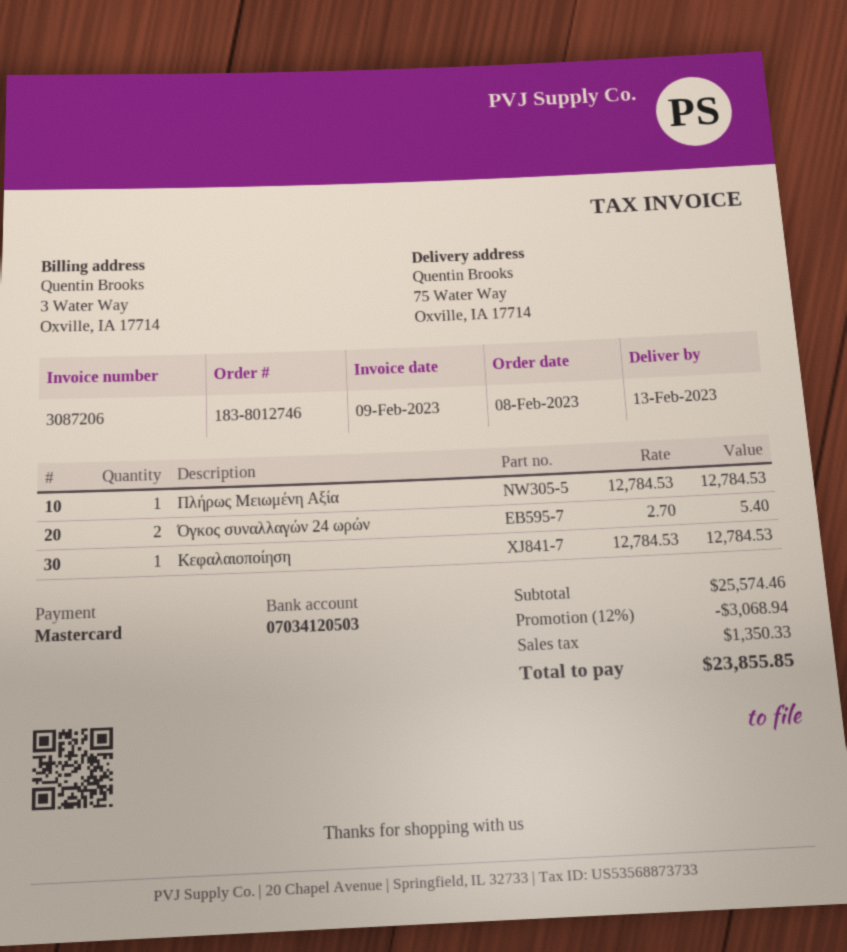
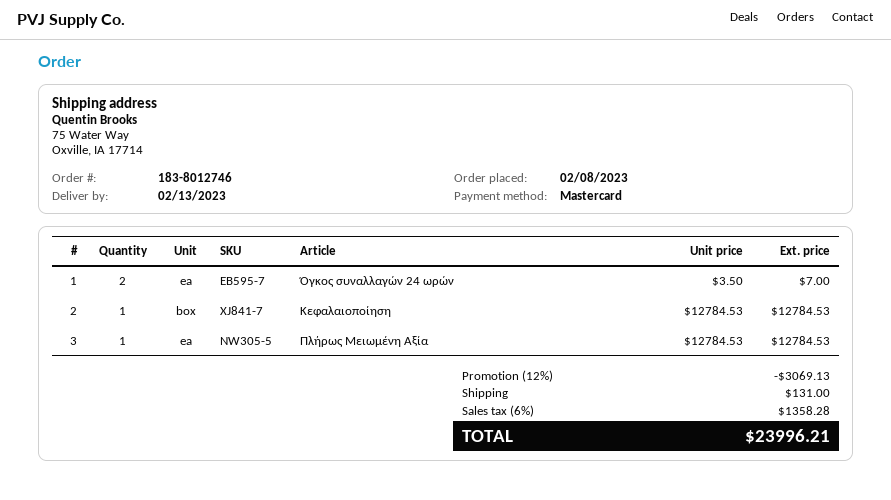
Όγκος συναλλαγών 24 ωρών: 2 x 2.70 = 5.40 -> 2 x 3.50 = 7.00
discount: 12% = 3068.94 -> 12% = 3069.13
shipping: none -> 131.00
tax: 1350.33 -> 1358.28
total: 23855.85 -> 23996.21

